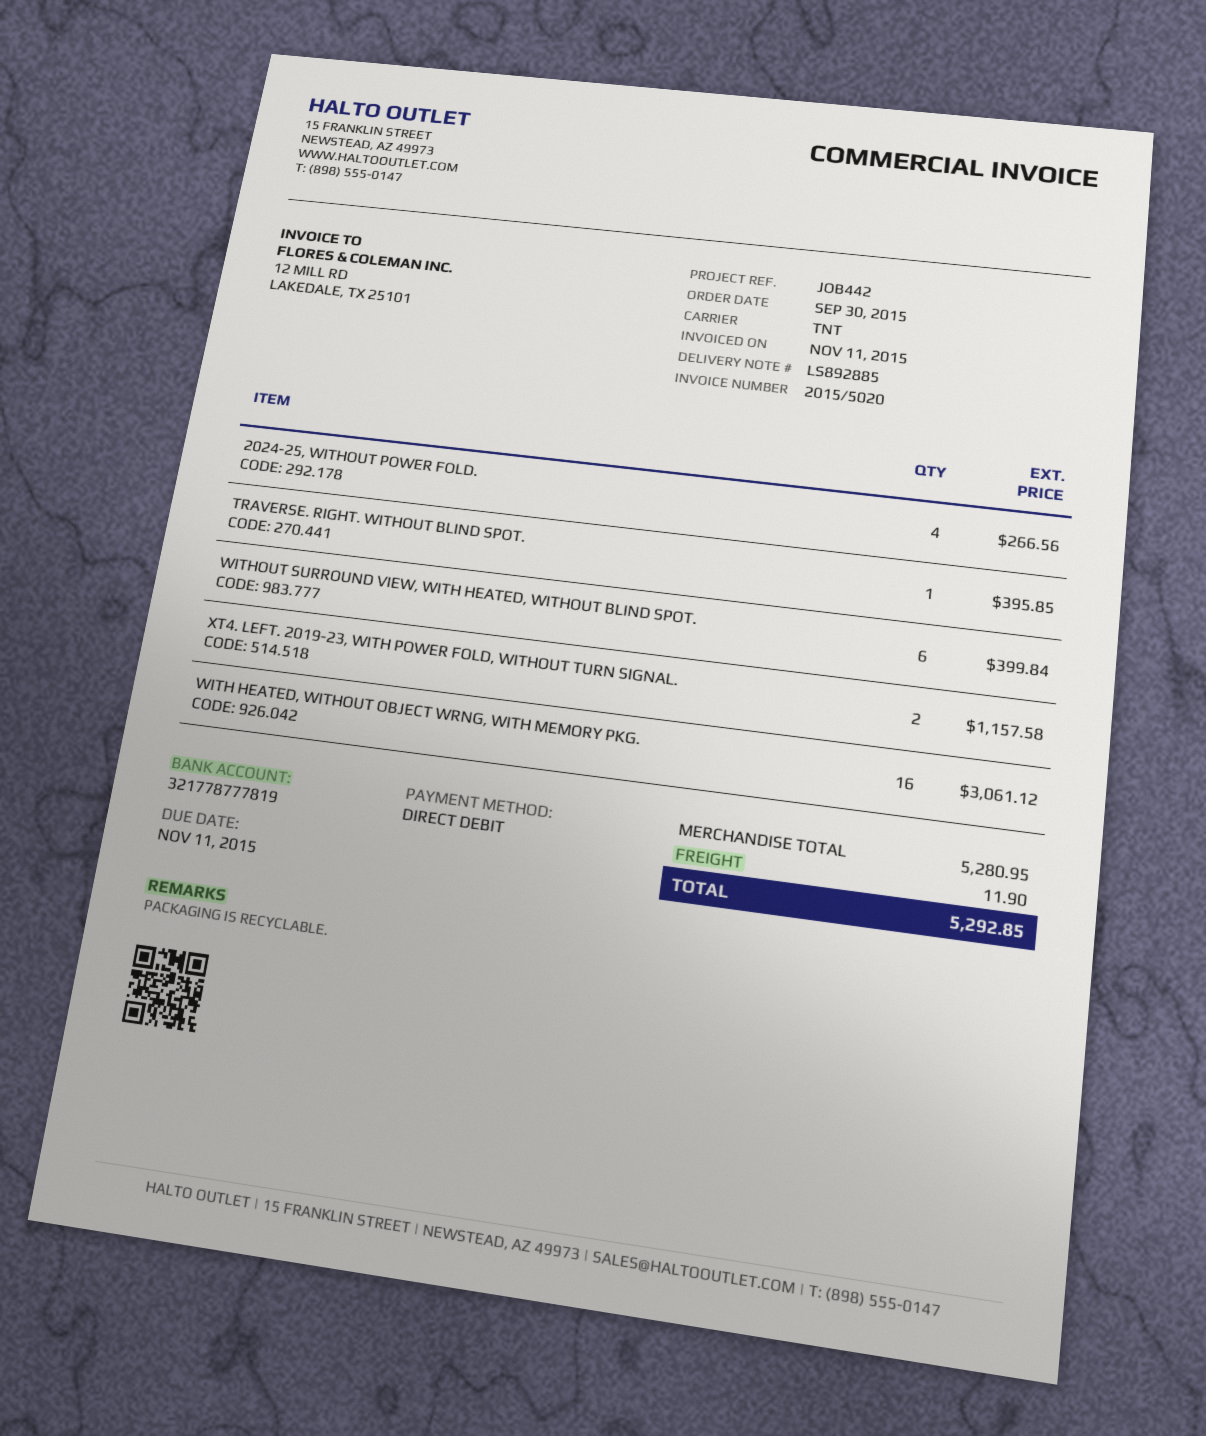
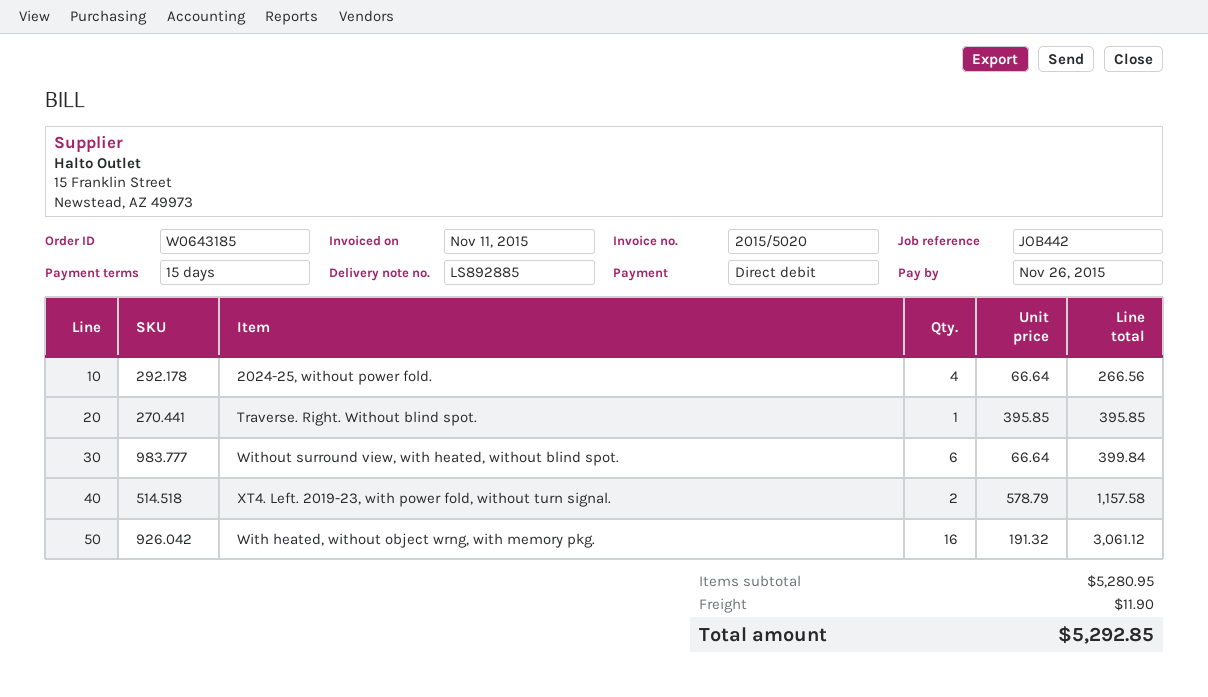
due date: 2015-11-11 -> 2015-11-26

